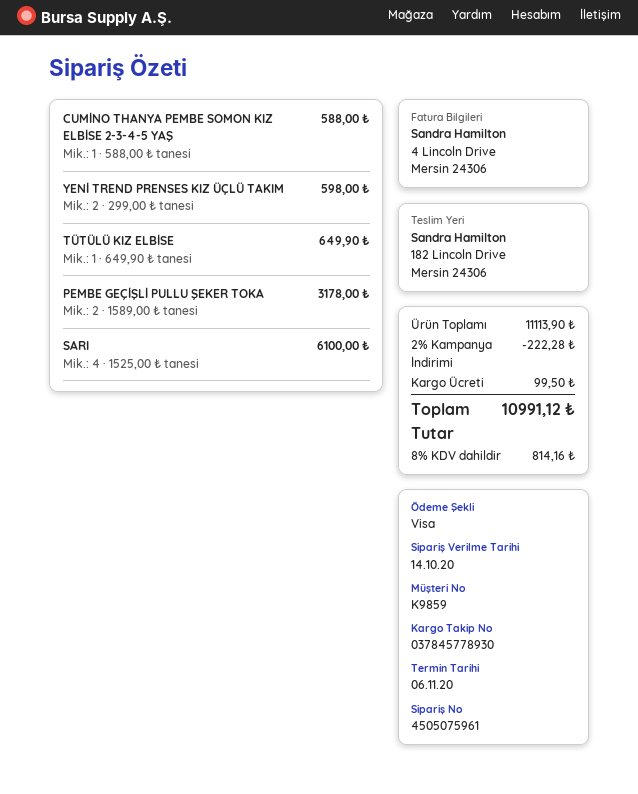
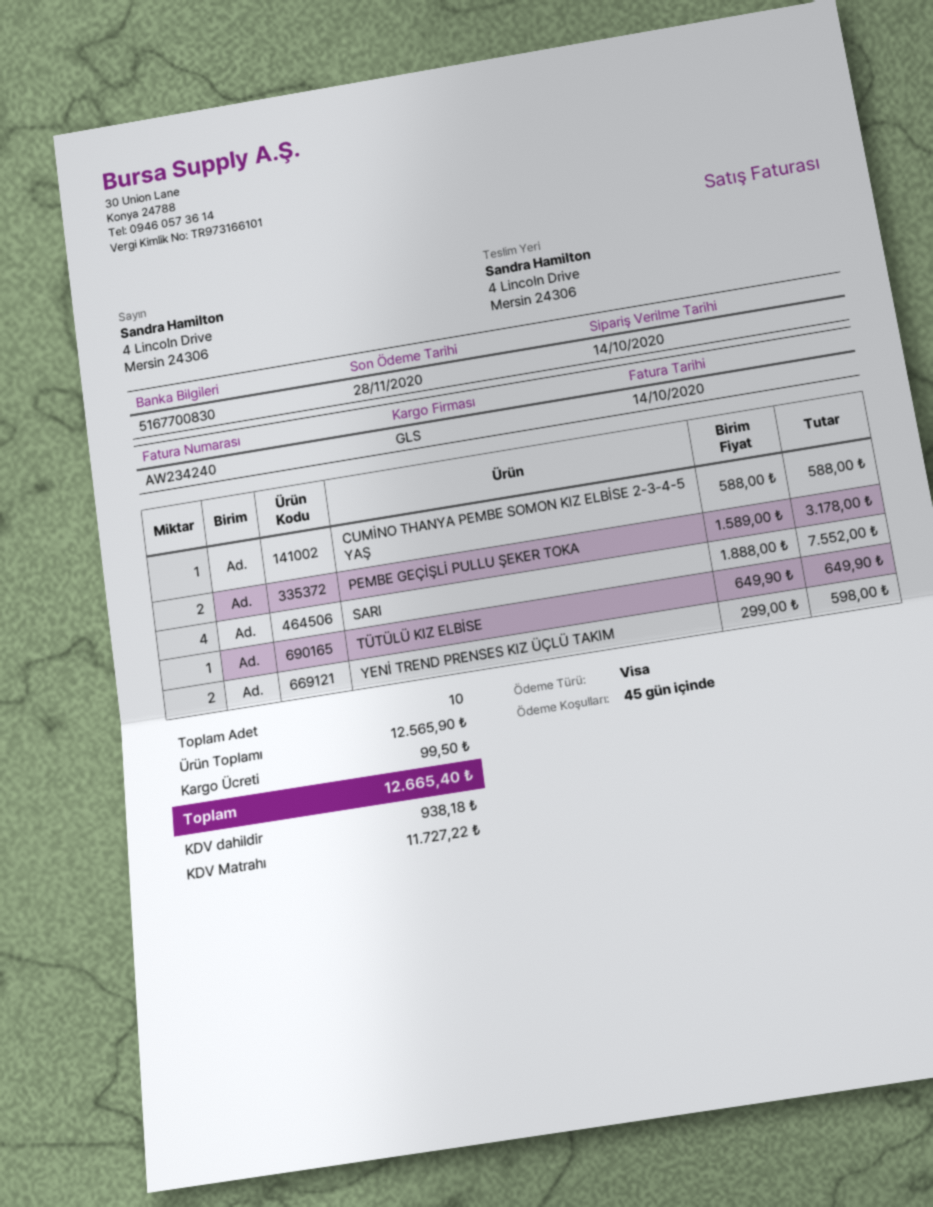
ship to: 182 Lincoln Drive, Mersin 24306 -> 4 Lincoln Drive, Mersin 24306
SARI: 4 x 1525.00 = 6100.00 -> 4 x 1888.00 = 7552.00
subtotal: 11113.90 -> 12565.90
discount: 2% = 222.28 -> none
tax: 814.16 -> 938.18
total: 10991.12 -> 12665.40

